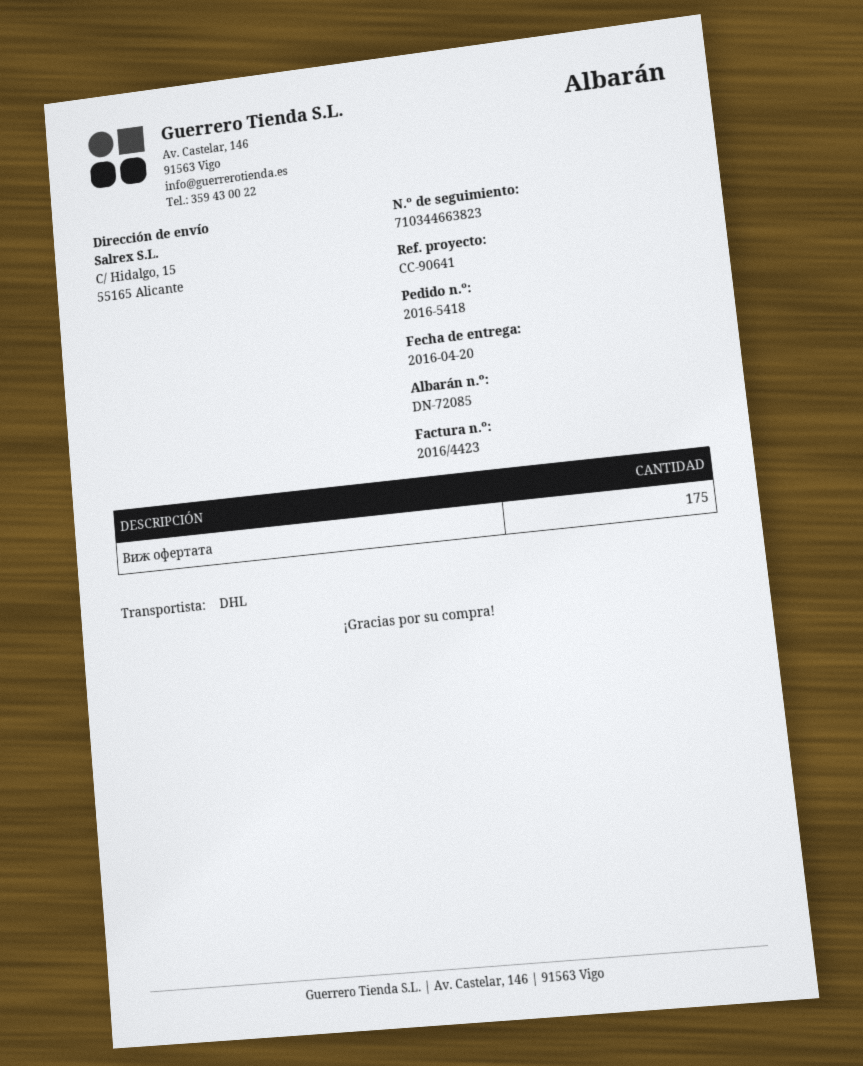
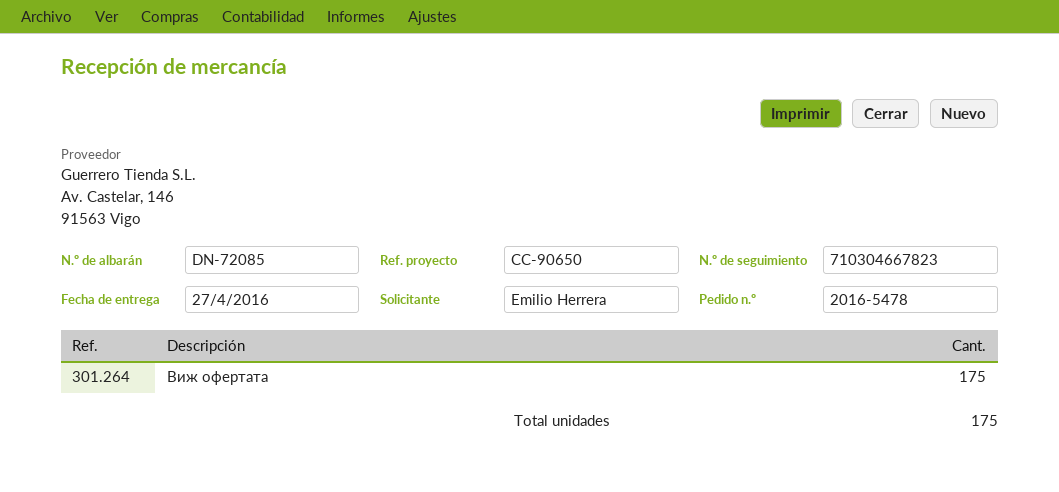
order number: 2016-5418 -> 2016-5478
delivery date: 2016-04-20 -> 2016-04-27
reference: CC-90641 -> CC-90650
tracking number: 710344663823 -> 710304667823

